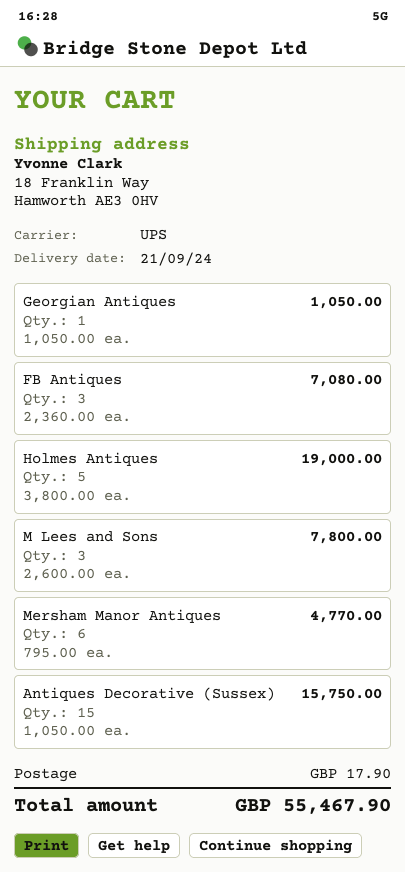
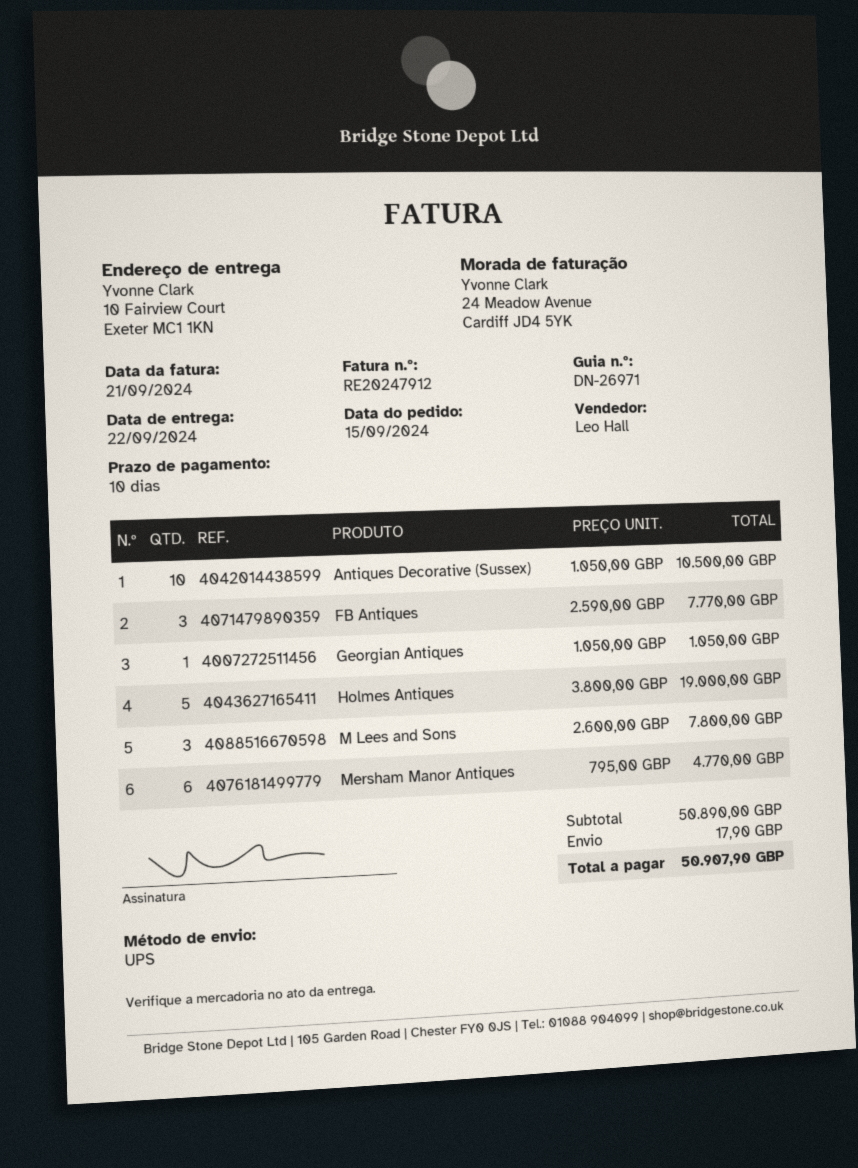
delivery date: 2024-09-21 -> 2024-09-22
ship to: 18 Franklin Way, Hamworth AE3 0HV -> 10 Fairview Court, Exeter MC1 1KN
FB Antiques: 3 x 2360.00 = 7080.00 -> 3 x 2590.00 = 7770.00
Antiques Decorative (Sussex): 15 x 1050.00 = 15750.00 -> 10 x 1050.00 = 10500.00
total: 55467.90 -> 50907.90

